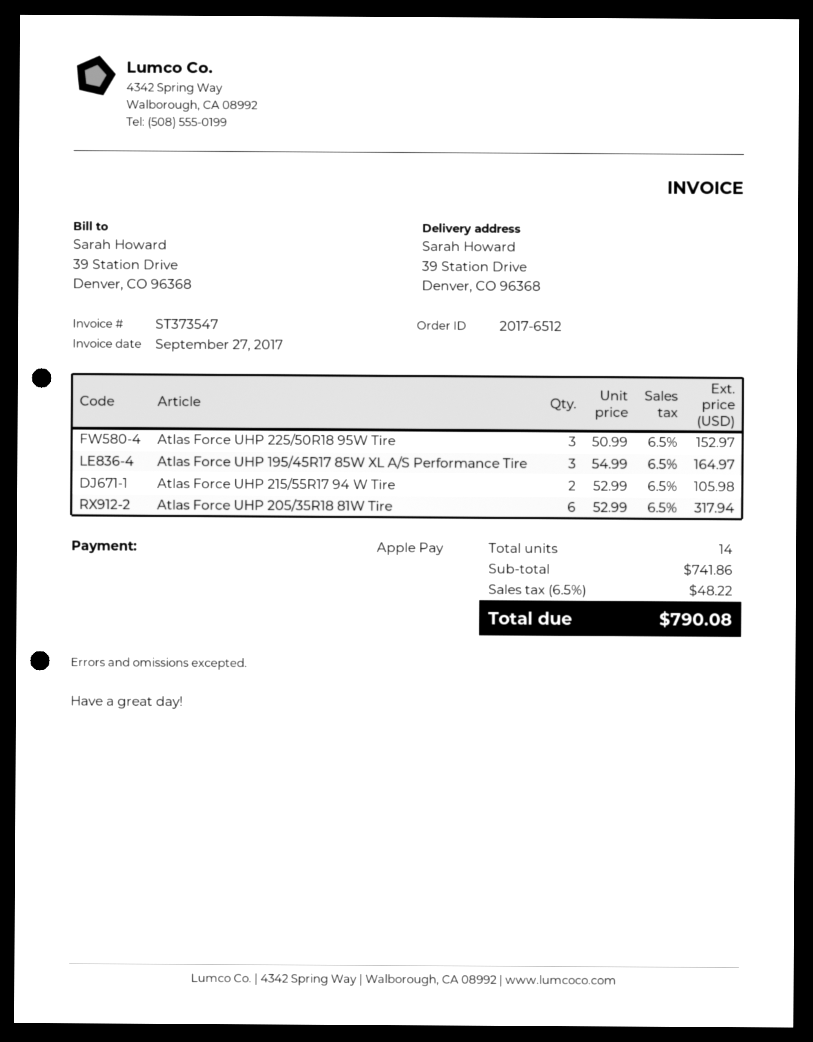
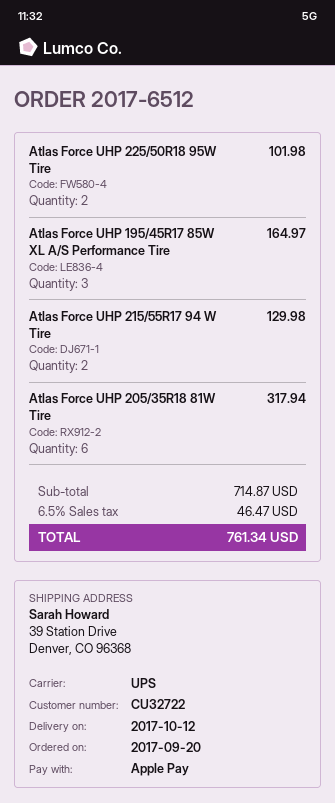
Atlas Force UHP 225/50R18 95W Tire: 3 for 152.97 -> 2 for 101.98
Atlas Force UHP 215/55R17 94 W Tire: 2 for 105.98 -> 2 for 129.98
subtotal: 741.86 -> 714.87
tax: 6.5% = 48.22 -> 6.5% = 46.47
total: 790.08 -> 761.34

